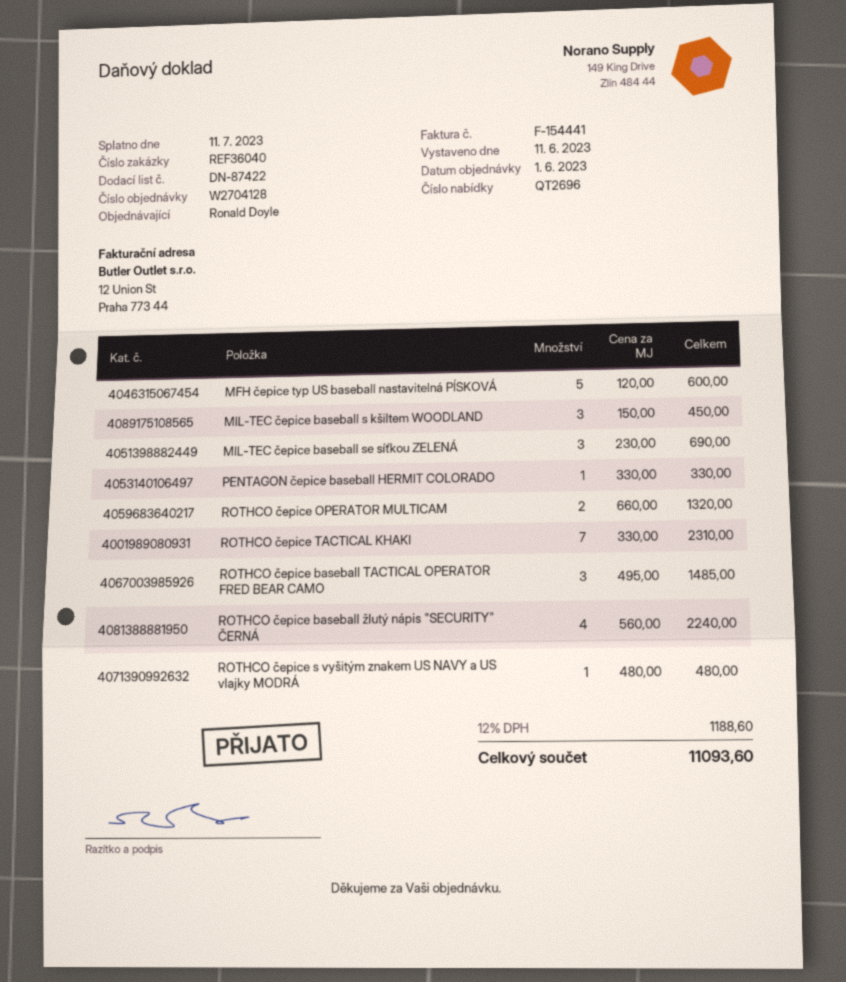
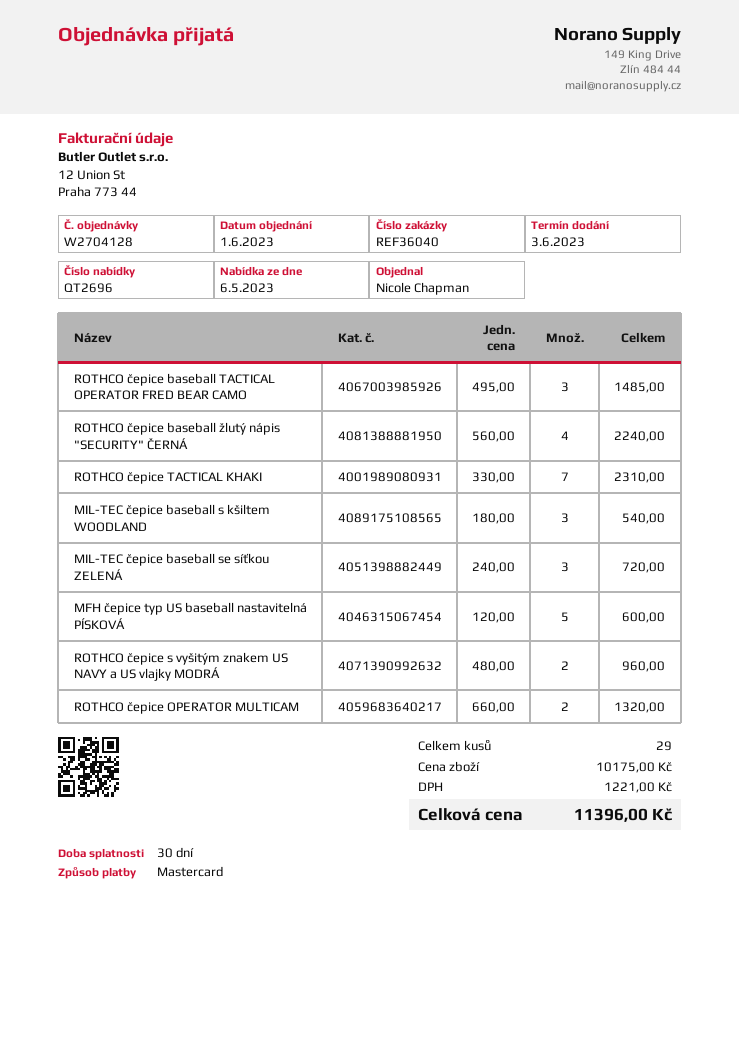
ordered by: Ronald Doyle -> Nicole Chapman
MIL-TEC čepice baseball s kšiltem WOODLAND: 3 x 150.00 = 450.00 -> 3 x 180.00 = 540.00
MIL-TEC čepice baseball se síťkou ZELENÁ: 3 x 230.00 = 690.00 -> 3 x 240.00 = 720.00
PENTAGON čepice baseball HERMIT COLORADO: 1 x 330.00 = 330.00 -> none
ROTHCO čepice s vyšitým znakem US NAVY a US vlajky MODRÁ: 1 x 480.00 = 480.00 -> 2 x 480.00 = 960.00
tax: 1188.60 -> 1221.00
total: 11093.60 -> 11396.00

